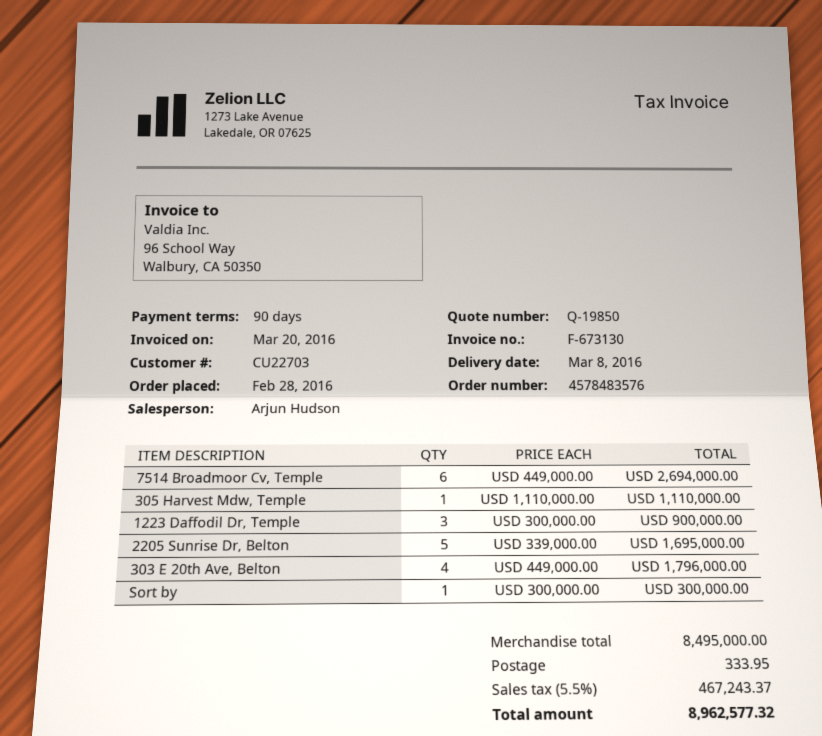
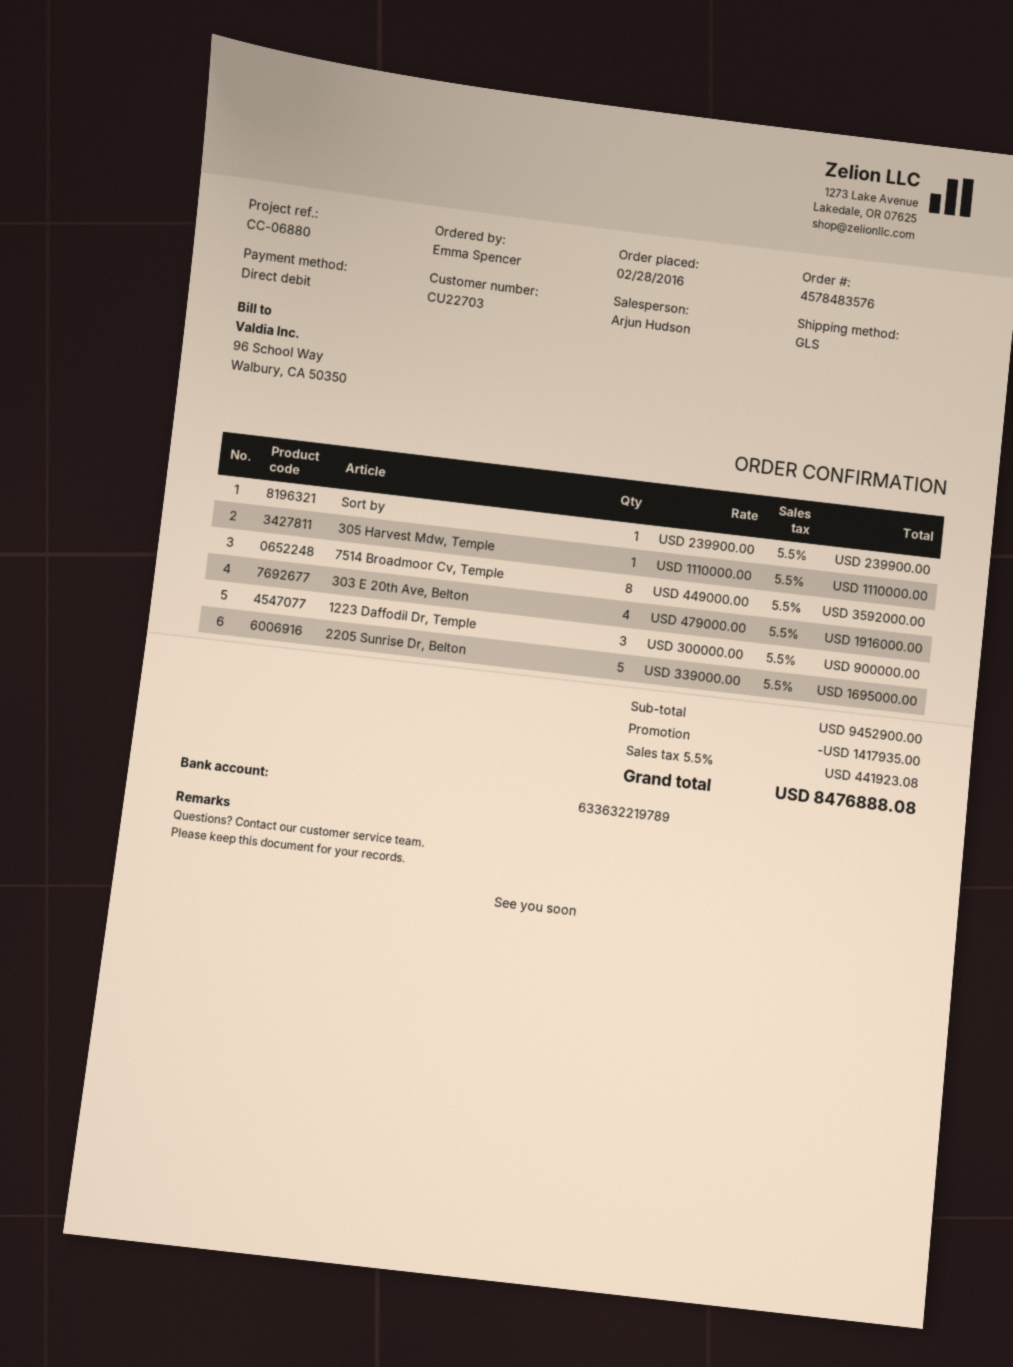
7514 Broadmoor Cv, Temple: 6 x 449000.00 = 2694000.00 -> 8 x 449000.00 = 3592000.00
303 E 20th Ave, Belton: 4 x 449000.00 = 1796000.00 -> 4 x 479000.00 = 1916000.00
Sort by: 1 x 300000.00 = 300000.00 -> 1 x 239900.00 = 239900.00
subtotal: 8495000.00 -> 9452900.00
discount: none -> 1417935.00
shipping: 333.95 -> none
tax: 5.5% = 467243.37 -> 5.5% = 441923.08
total: 8962577.32 -> 8476888.08

